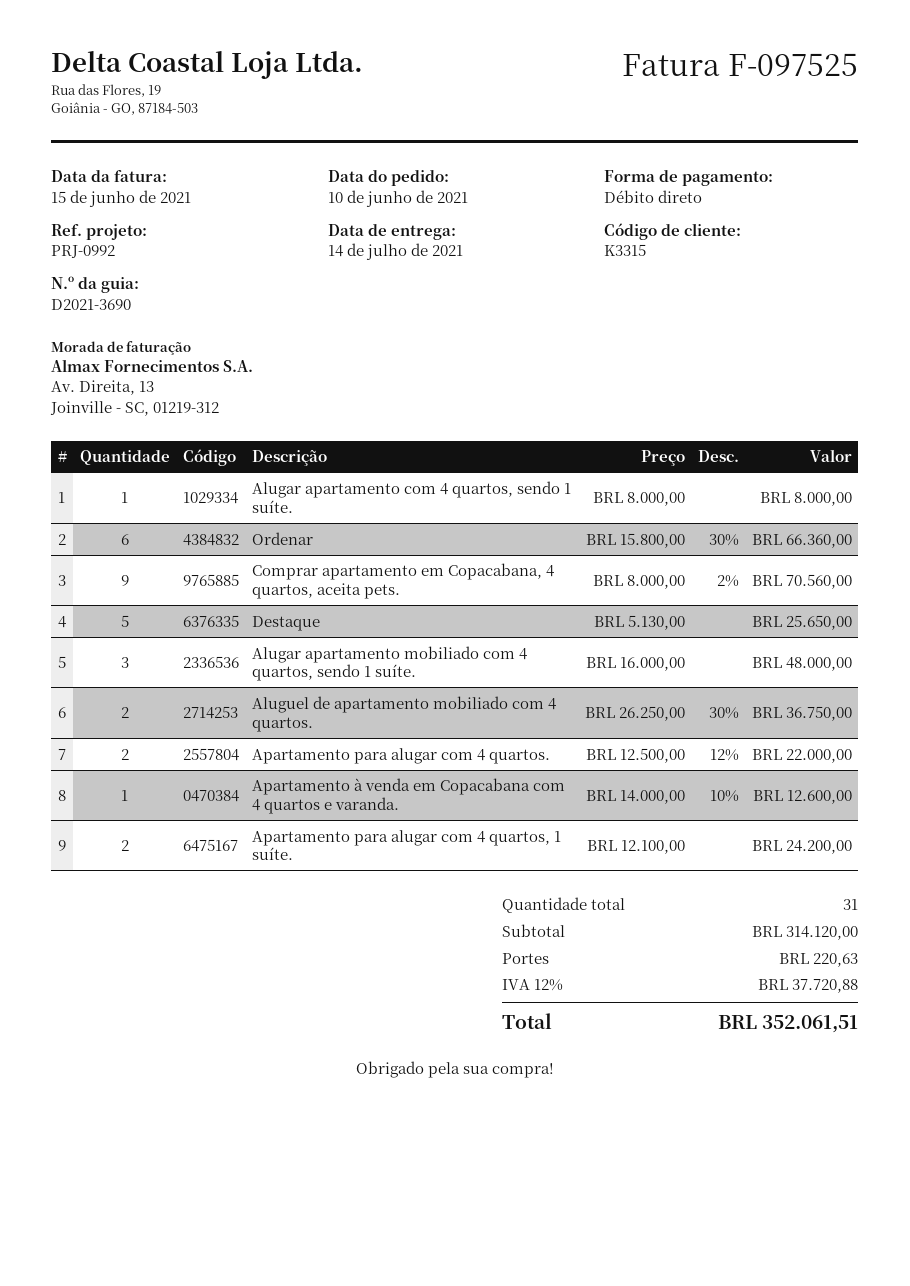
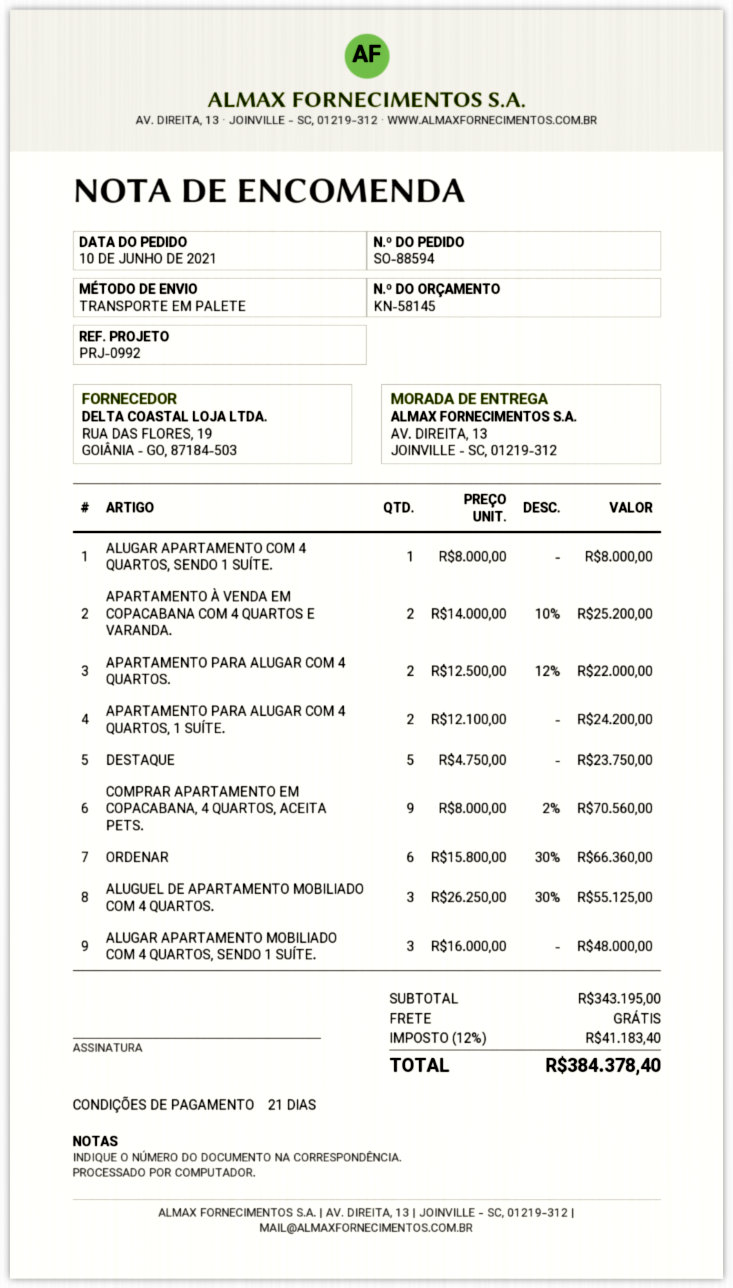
Destaque: 5 x 5130.00 = 25650.00 -> 5 x 4750.00 = 23750.00
Aluguel de apartamento mobiliado com 4 quartos.: 2 x 26250.00 - 30% = 36750.00 -> 3 x 26250.00 - 30% = 55125.00
Apartamento à venda em Copacabana com 4 quartos e varanda.: 1 x 14000.00 - 10% = 12600.00 -> 2 x 14000.00 - 10% = 25200.00
subtotal: 314120.00 -> 343195.00
shipping: 220.63 -> 0.00
tax: 12% = 37720.88 -> 12% = 41183.40
total: 352061.51 -> 384378.40

